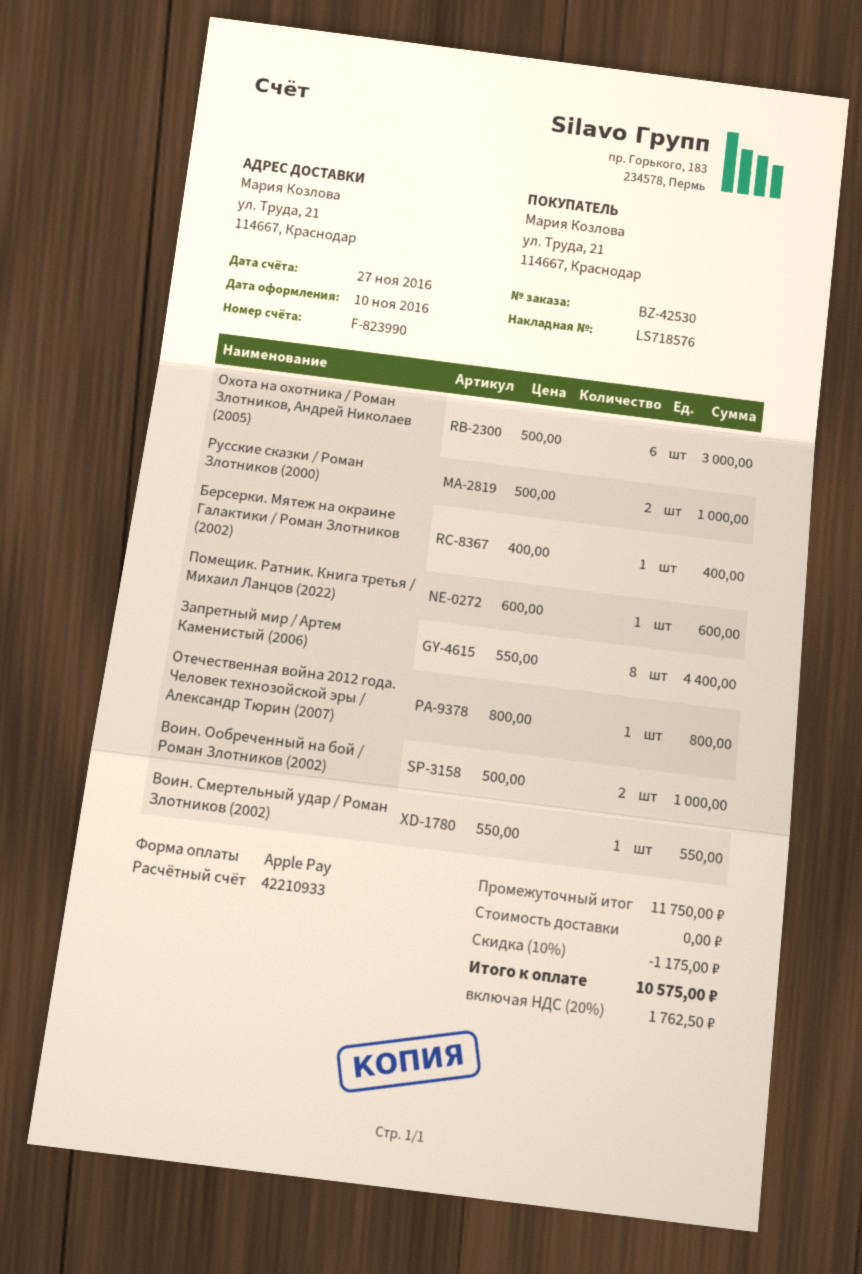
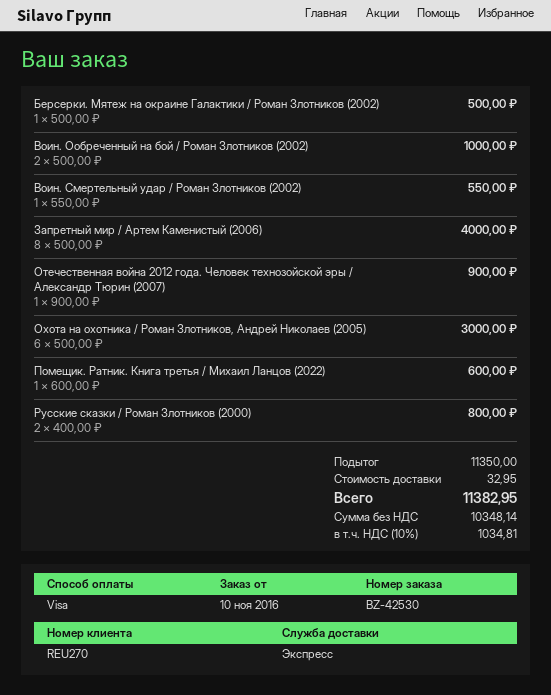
payment method: Apple Pay -> Visa
Русские сказки / Роман Злотников (2000): 2 x 500.00 = 1000.00 -> 2 x 400.00 = 800.00
Берсерки. Мятеж на окраине Галактики / Роман Злотников (2002): 1 x 400.00 = 400.00 -> 1 x 500.00 = 500.00
Запретный мир / Артем Каменистый (2006): 8 x 550.00 = 4400.00 -> 8 x 500.00 = 4000.00
Отечественная война 2012 года. Человек технозойской эры / Александр Тюрин (2007): 1 x 800.00 = 800.00 -> 1 x 900.00 = 900.00
subtotal: 11750.00 -> 11350.00
discount: 10% = 1175.00 -> none
shipping: 0.00 -> 32.95
tax: 20% = 1762.50 -> 10% = 1034.81
total: 10575.00 -> 11382.95

